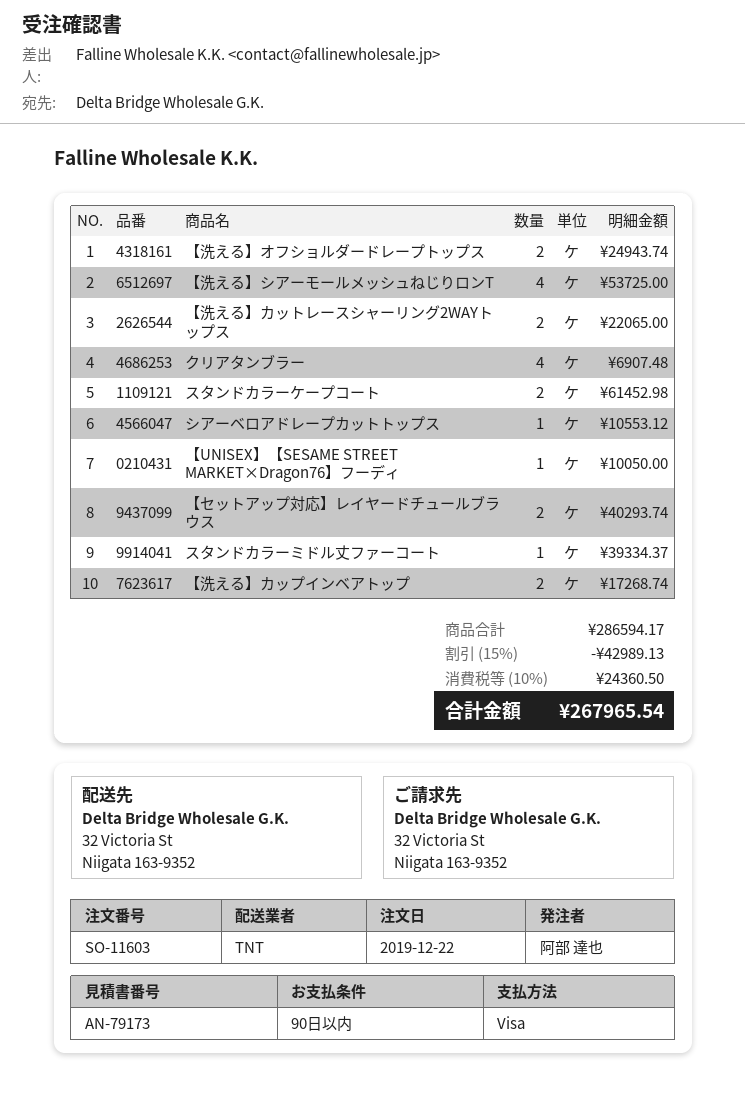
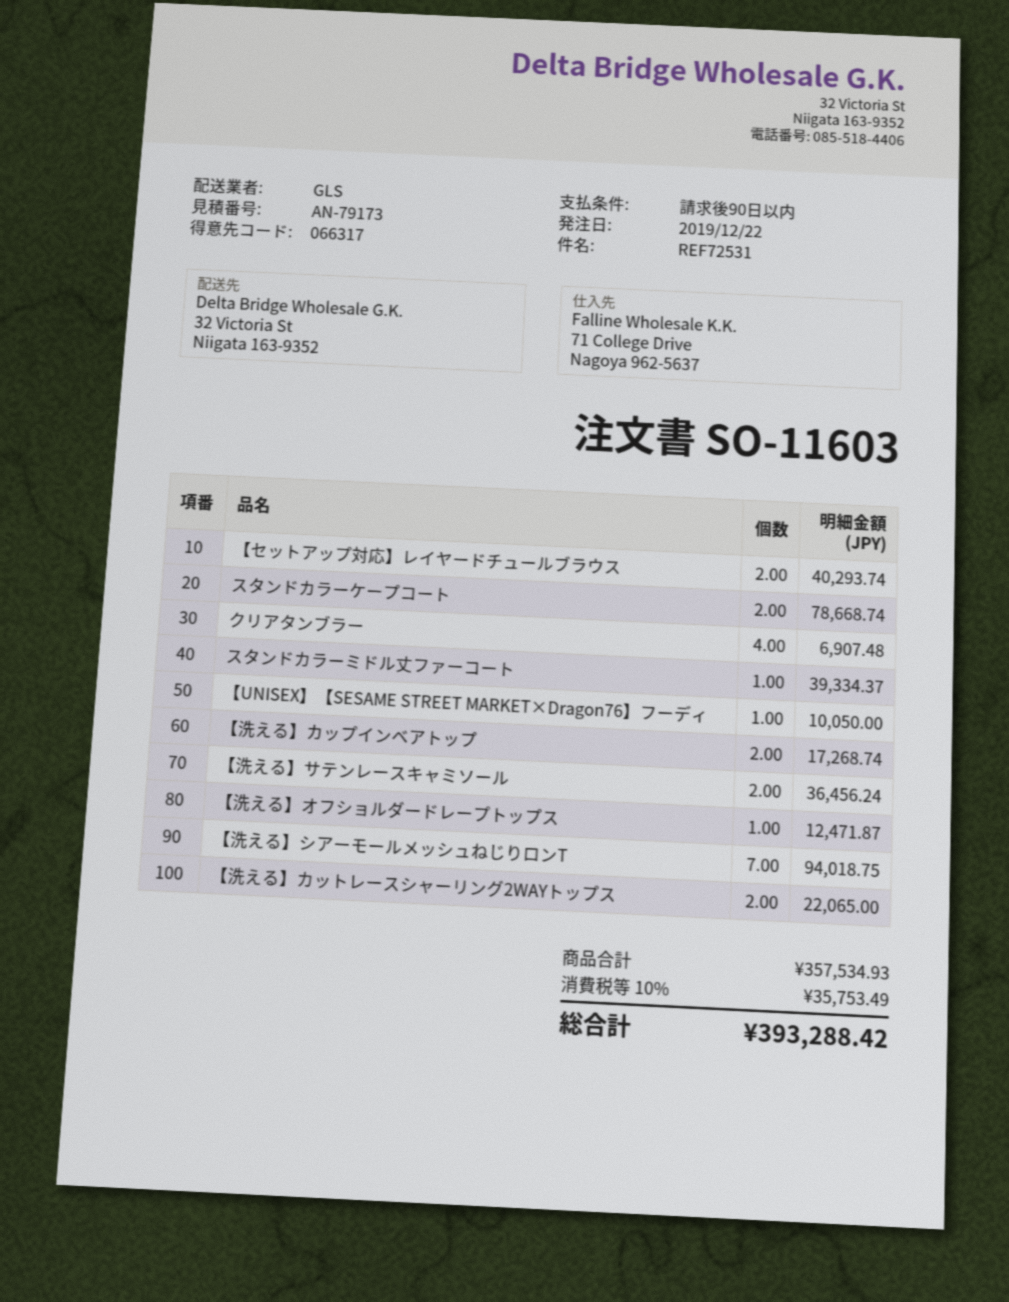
shipping method: TNT -> GLS
【洗える】オフショルダードレープトップス: 2 for 24943.74 -> 1 for 12471.87
【洗える】シアーモールメッシュねじりロンT: 4 for 53725.00 -> 7 for 94018.75
スタンドカラーケープコート: 2 for 61452.98 -> 2 for 78668.74
シアーベロアドレープカットトップス: 1 for 10553.12 -> none
【洗える】サテンレースキャミソール: none -> 2 for 36456.24
subtotal: 286594.17 -> 357534.93
discount: 15% = 42989.13 -> none
tax: 10% = 24360.50 -> 10% = 35753.49
total: 267965.54 -> 393288.42

